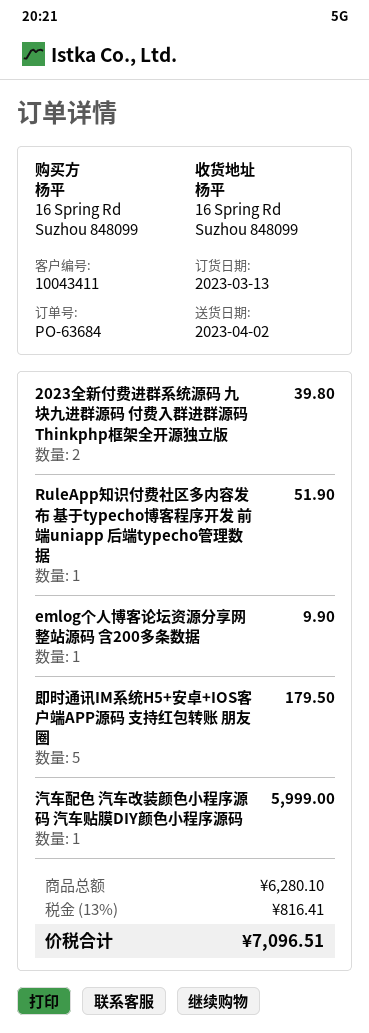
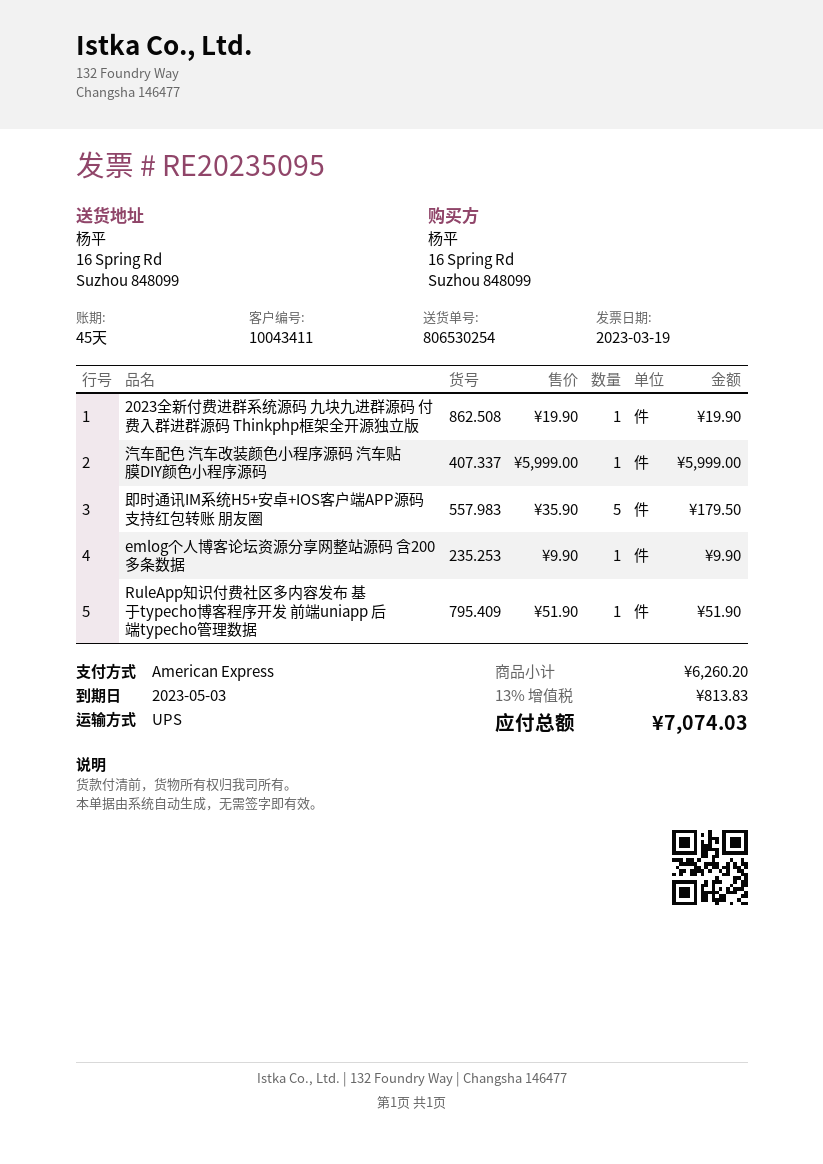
2023全新付费进群系统源码 九块九进群源码 付费入群进群源码 Thinkphp框架全开源独立版: 2 for 39.80 -> 1 for 19.90
subtotal: 6280.10 -> 6260.20
tax: 13% = 816.41 -> 13% = 813.83
total: 7096.51 -> 7074.03

